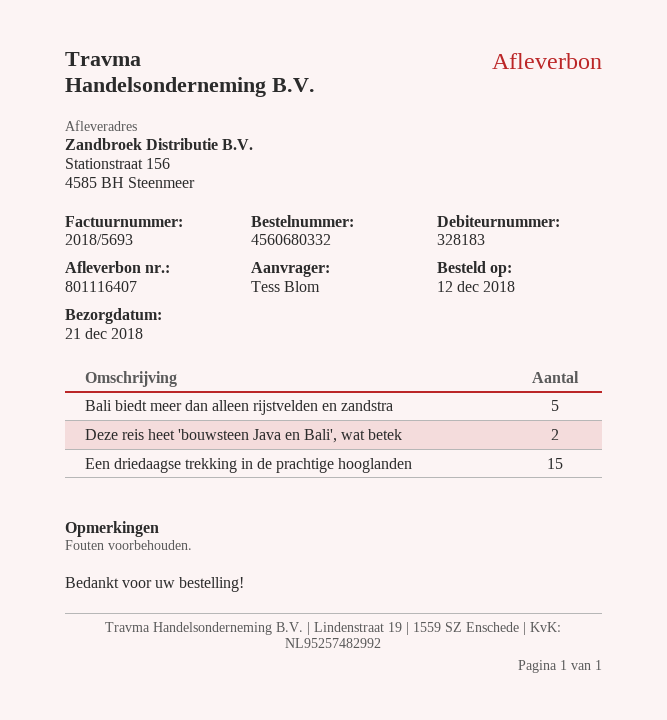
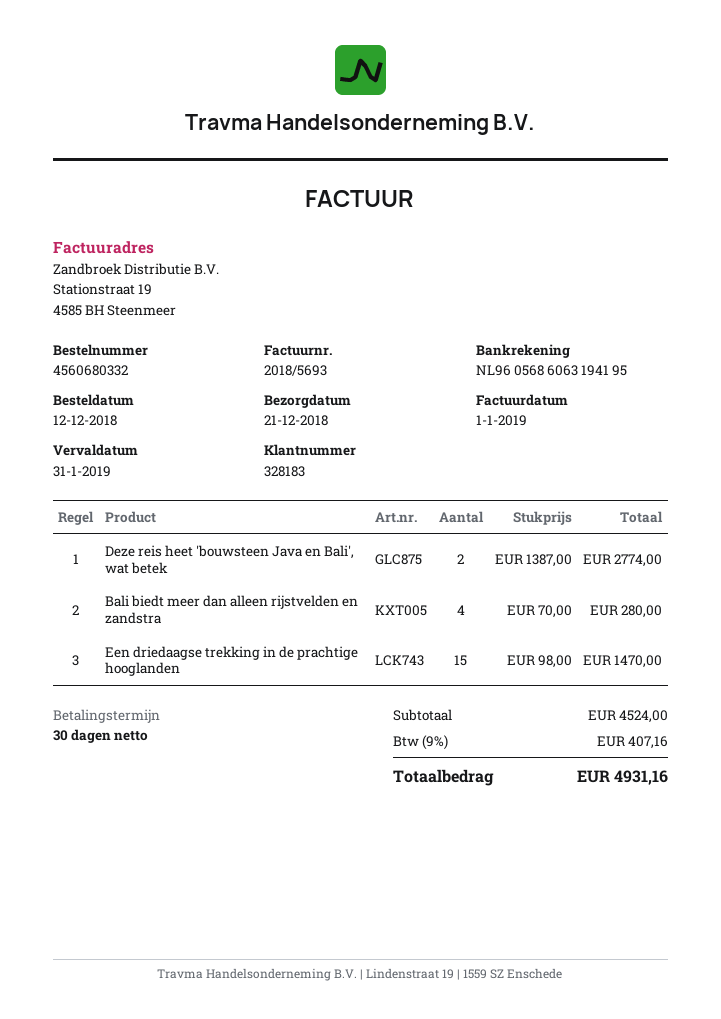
Bali biedt meer dan alleen rijstvelden en zandstra: 5 -> 4

